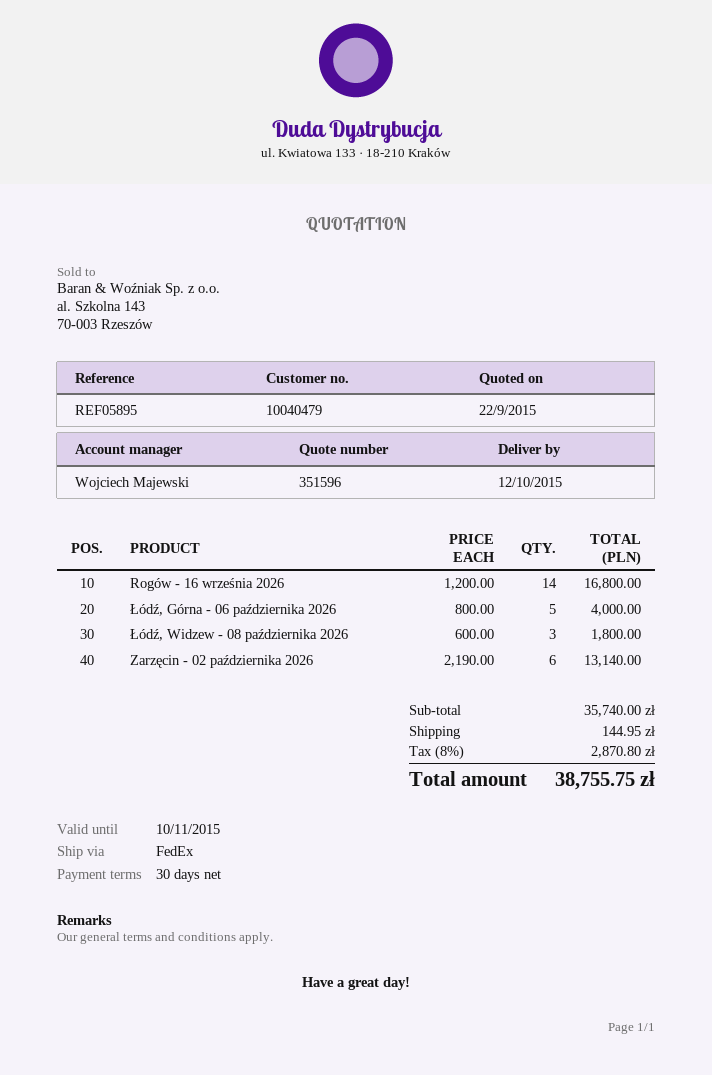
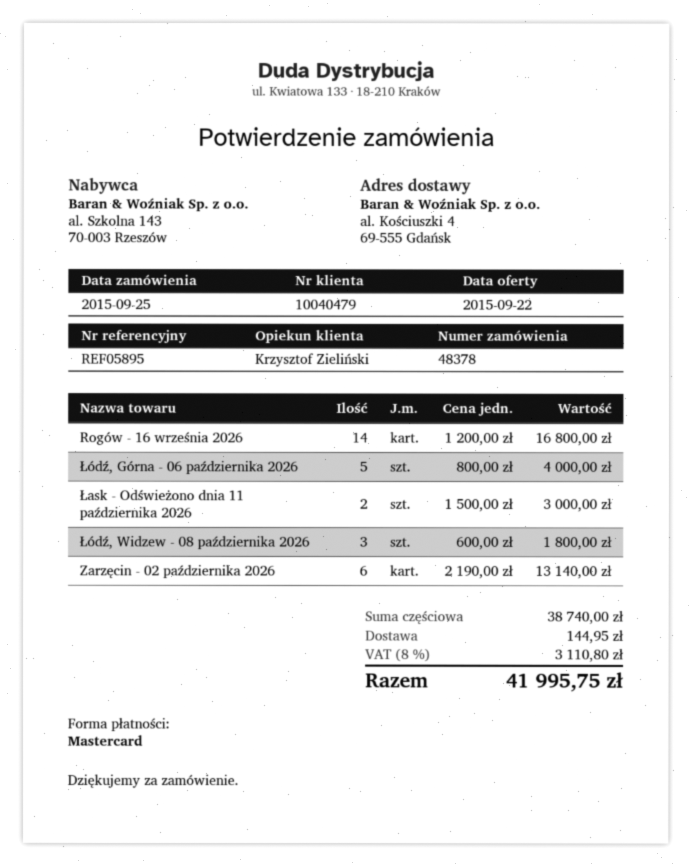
sales rep: Wojciech Majewski -> Krzysztof Zieliński
Łask - Odświeżono dnia 11 października 2026: none -> 2 x 1500.00 = 3000.00
subtotal: 35740.00 -> 38740.00
tax: 8% = 2870.80 -> 8% = 3110.80
total: 38755.75 -> 41995.75

